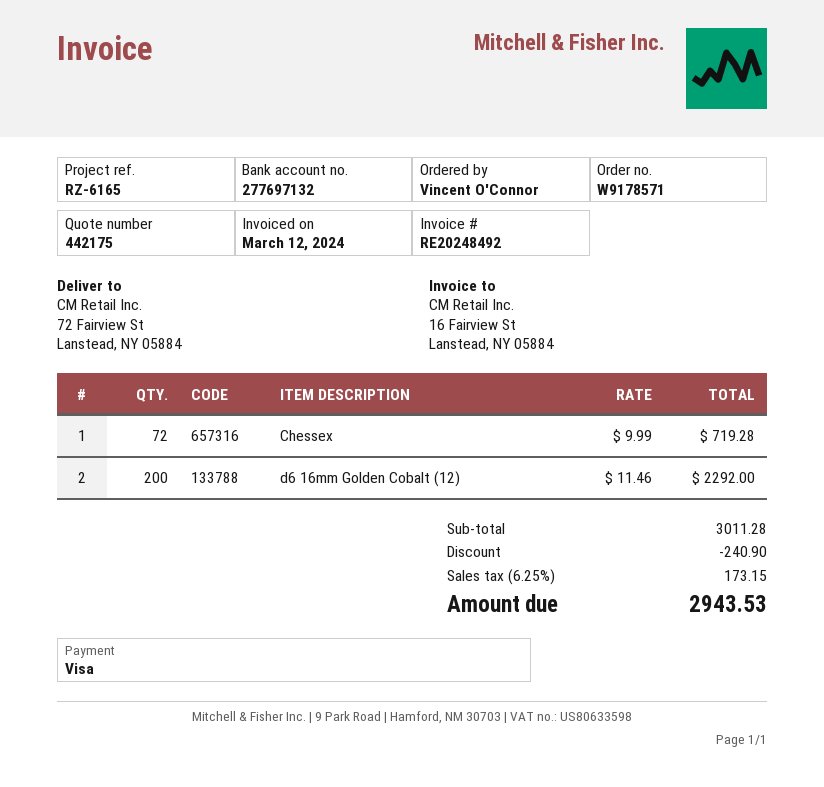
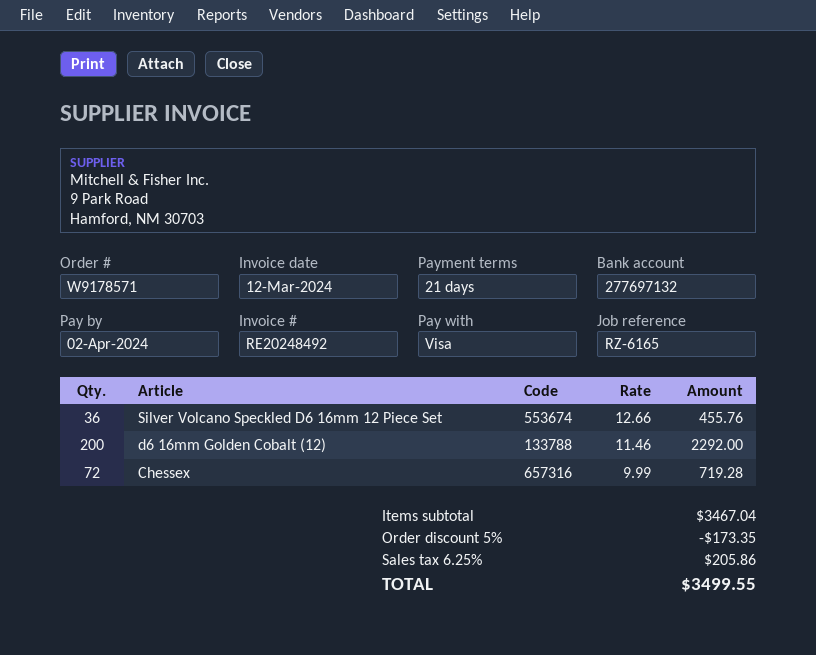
Silver Volcano Speckled D6 16mm 12 Piece Set: none -> 36 x 12.66 = 455.76
subtotal: 3011.28 -> 3467.04
discount: 240.90 -> 173.35
tax: 6.25% = 173.15 -> 6.25% = 205.86
total: 2943.53 -> 3499.55

